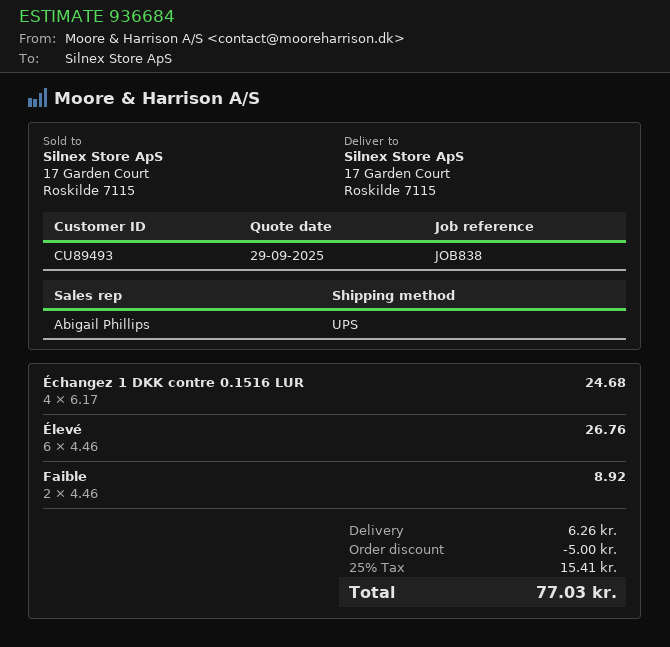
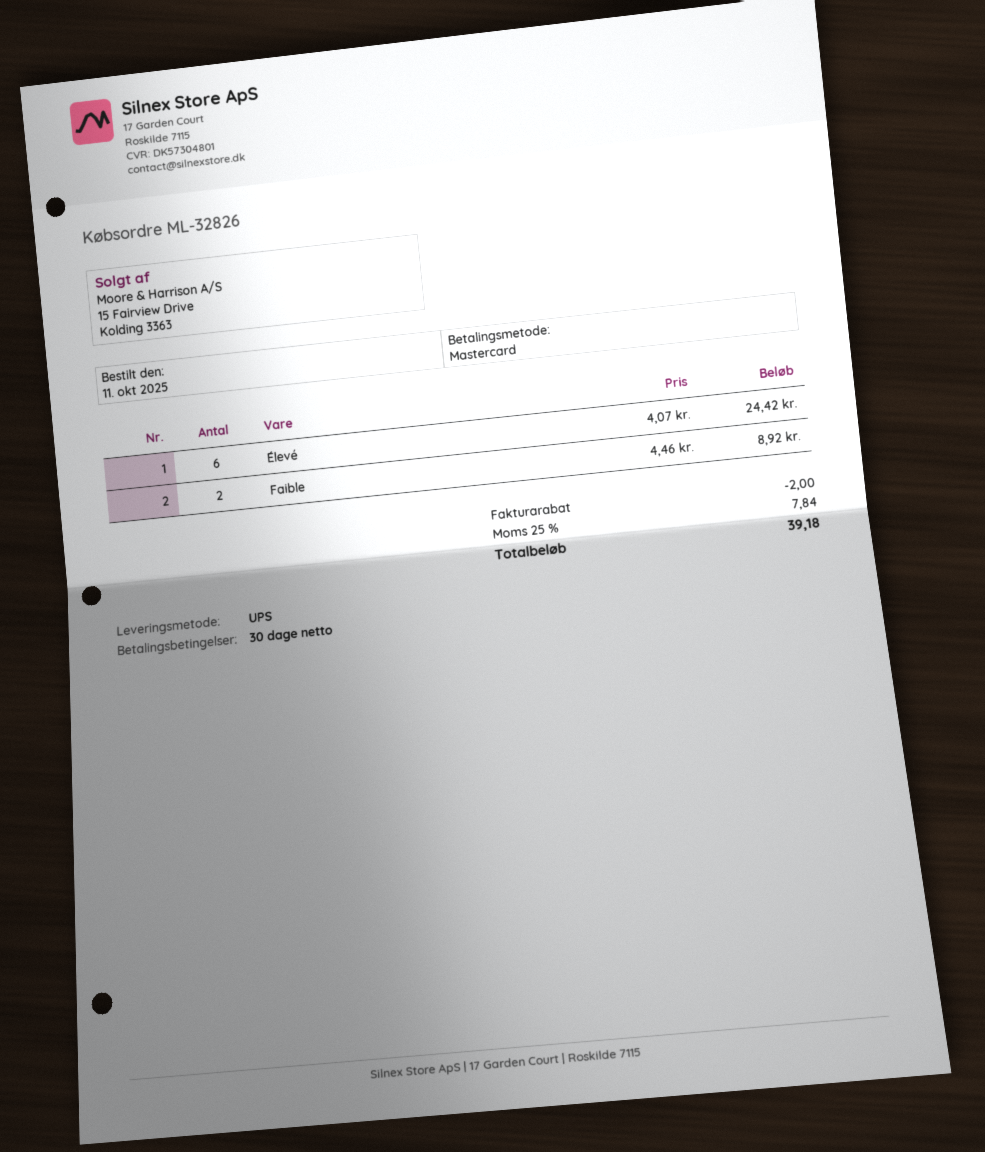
Échangez 1 DKK contre 0.1516 LUR: 4 x 6.17 = 24.68 -> none
Élevé: 6 x 4.46 = 26.76 -> 6 x 4.07 = 24.42
discount: 5.00 -> 2.00
shipping: 6.26 -> none
tax: 25% = 15.41 -> 25% = 7.84
total: 77.03 -> 39.18

